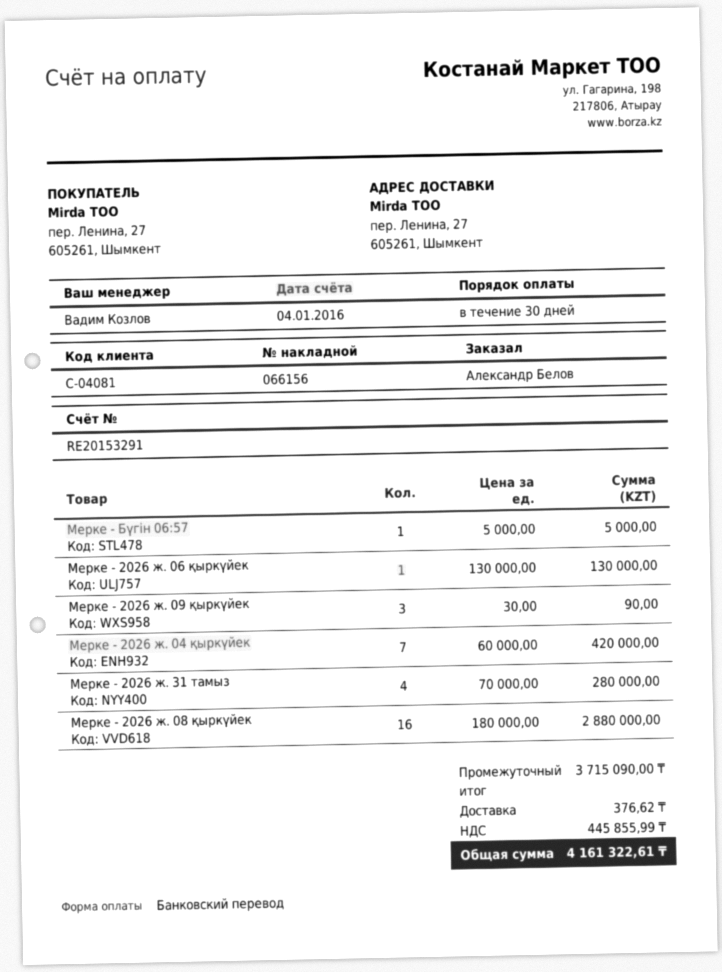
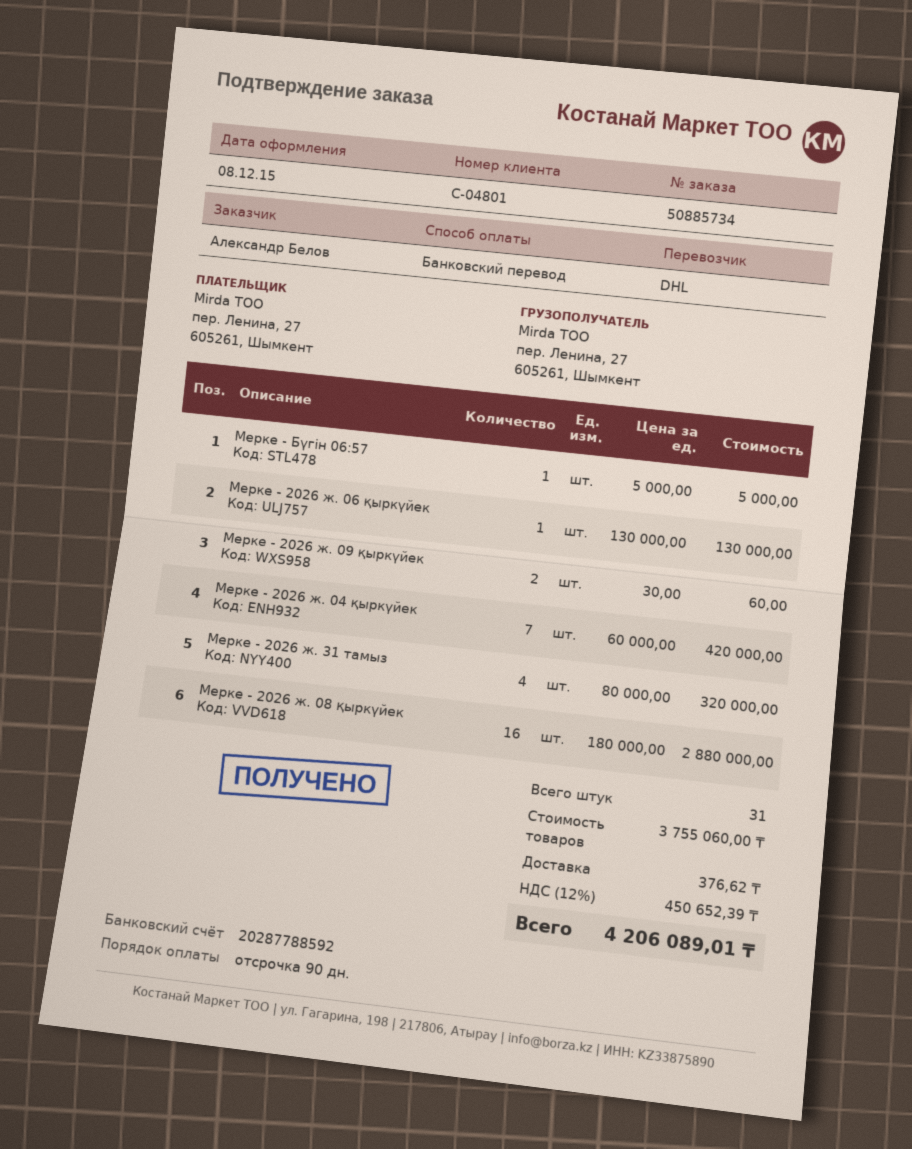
payment terms: 30 days -> 90 days
customer number: C-04081 -> C-04801
Мерке - 2026 ж. 09 қыркүйек: 3 x 30.00 = 90.00 -> 2 x 30.00 = 60.00
Мерке - 2026 ж. 31 тамыз: 4 x 70000.00 = 280000.00 -> 4 x 80000.00 = 320000.00
subtotal: 3715090.00 -> 3755060.00
tax: 445855.99 -> 450652.39
total: 4161322.61 -> 4206089.01

